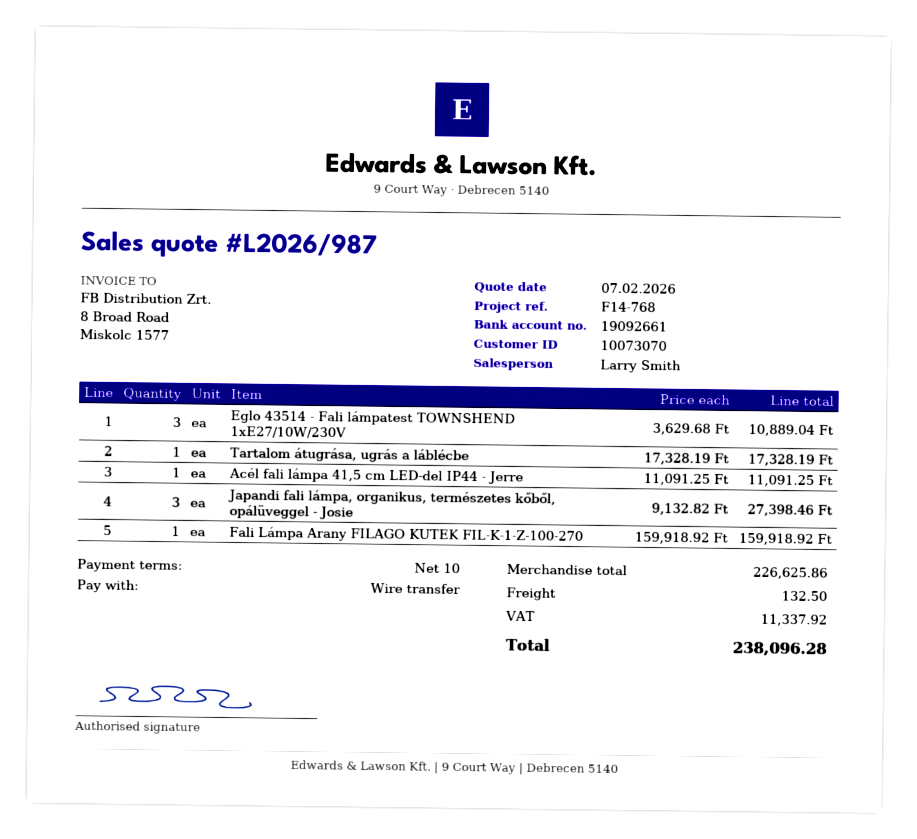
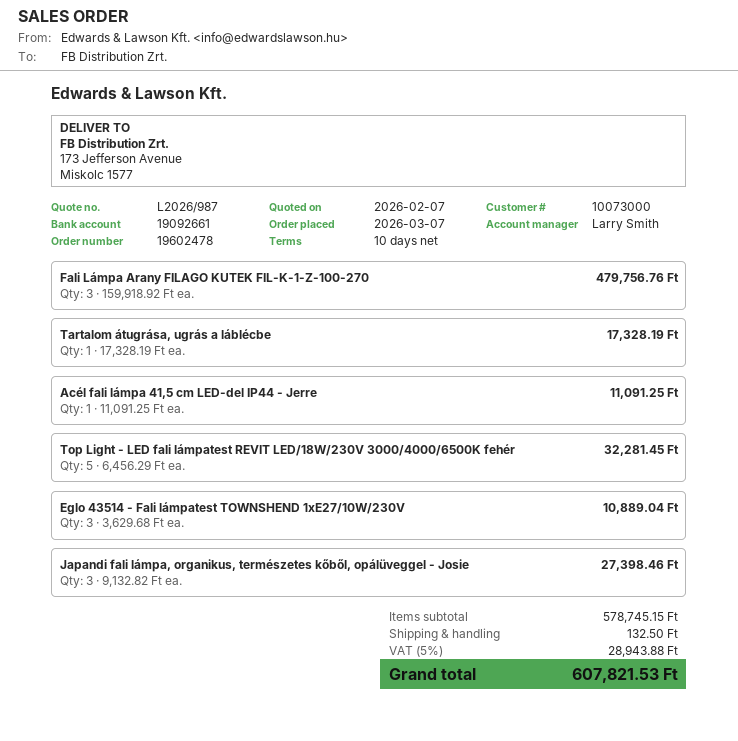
customer number: 10073070 -> 10073000
Fali Lámpa Arany FILAGO KUTEK FIL-K-1-Z-100-270: 1 x 159918.92 = 159918.92 -> 3 x 159918.92 = 479756.76
Top Light - LED fali lámpatest REVIT LED/18W/230V 3000/4000/6500K fehér: none -> 5 x 6456.29 = 32281.45
subtotal: 226625.86 -> 578745.15
tax: 11337.92 -> 28943.88
total: 238096.28 -> 607821.53

